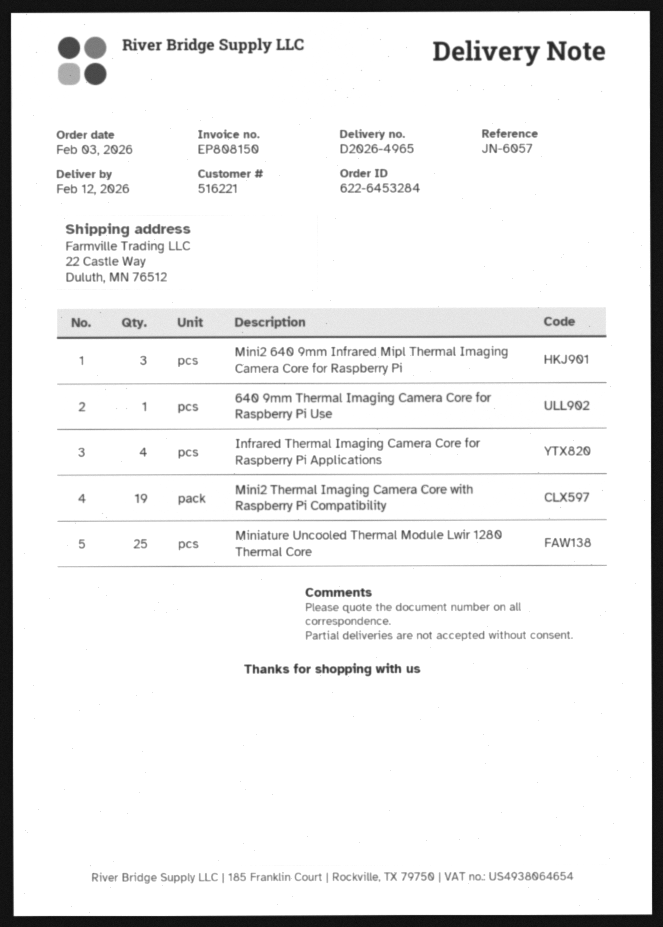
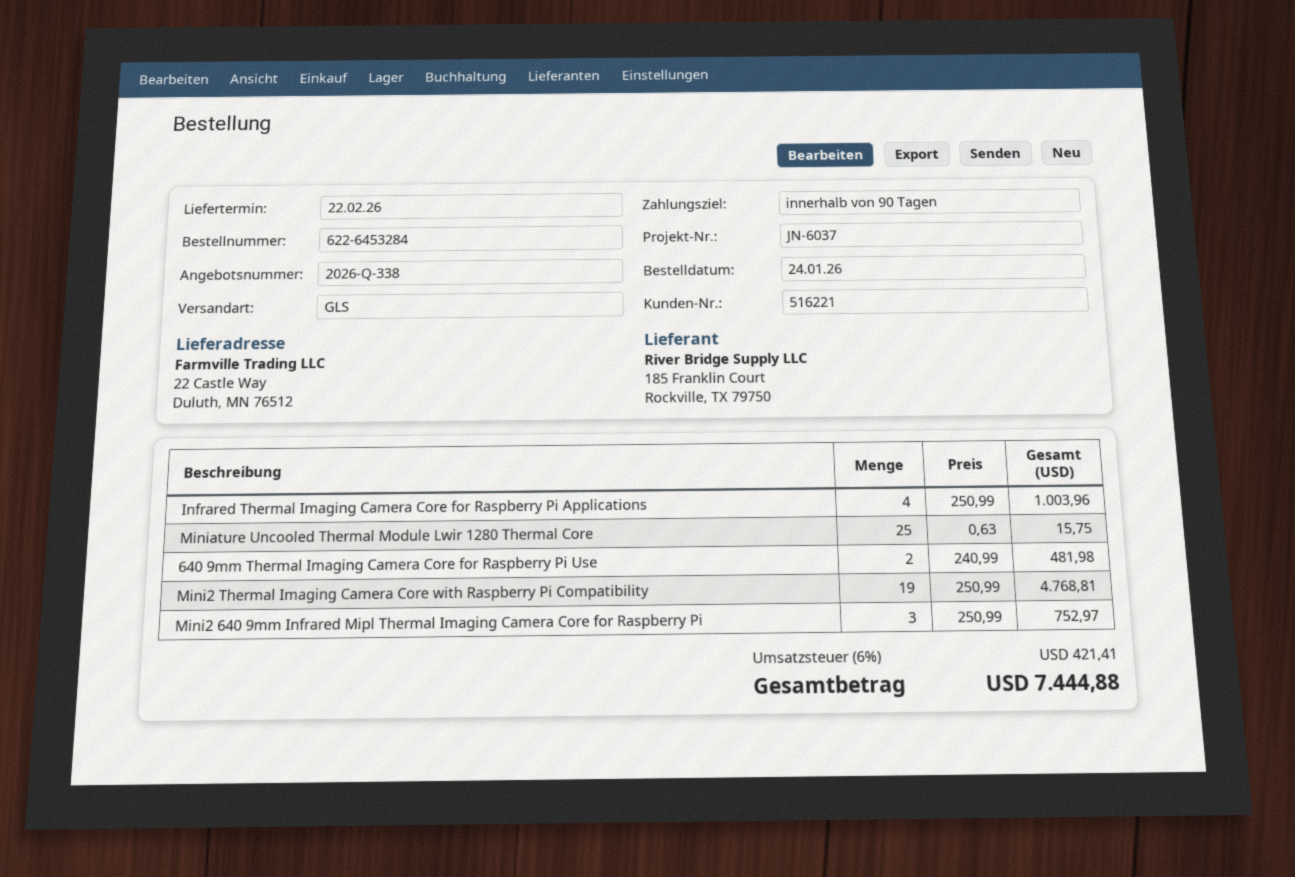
order date: 2026-02-03 -> 2026-01-24
delivery date: 2026-02-12 -> 2026-02-22
reference: JN-6057 -> JN-6037
640 9mm Thermal Imaging Camera Core for Raspberry Pi Use: 1 -> 2

